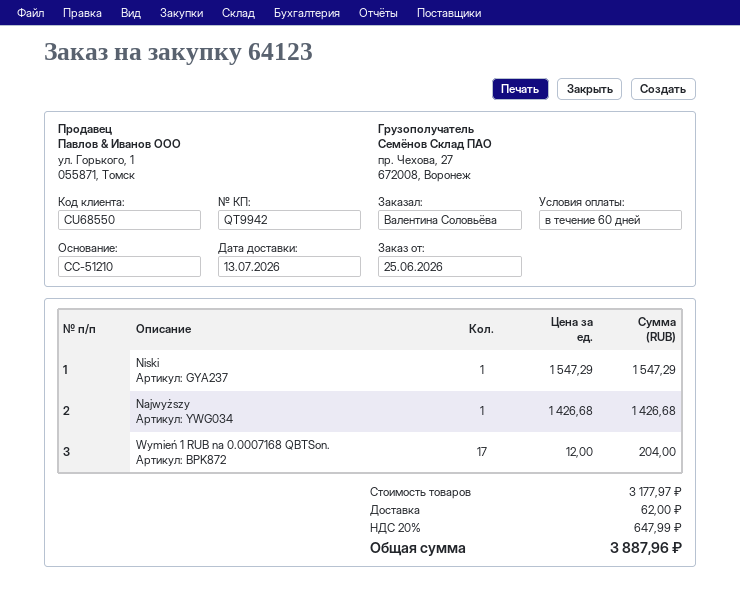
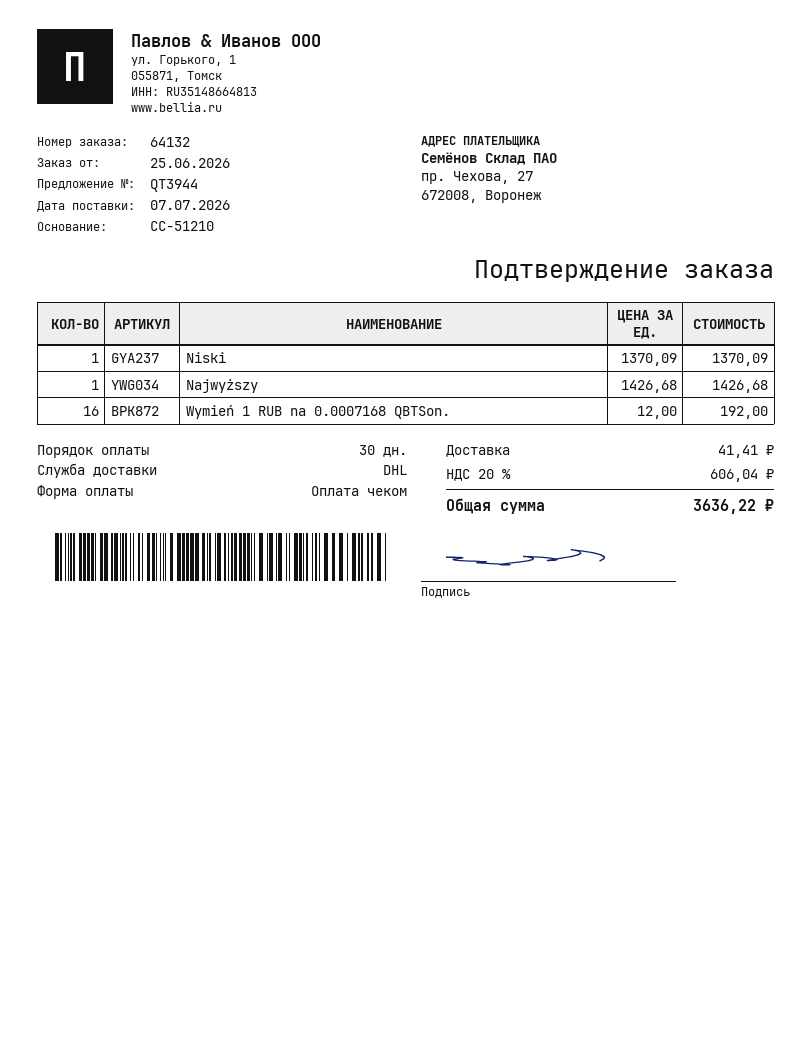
quote number: QT9942 -> QT3944
order number: 64123 -> 64132
delivery date: 2026-07-13 -> 2026-07-07
payment terms: 60 days -> 30 days
Niski: 1 x 1547.29 = 1547.29 -> 1 x 1370.09 = 1370.09
Wymień 1 RUB na 0.0007168 QBTSon.: 17 x 12.00 = 204.00 -> 16 x 12.00 = 192.00
shipping: 62.00 -> 41.41
tax: 20% = 647.99 -> 20% = 606.04
total: 3887.96 -> 3636.22

